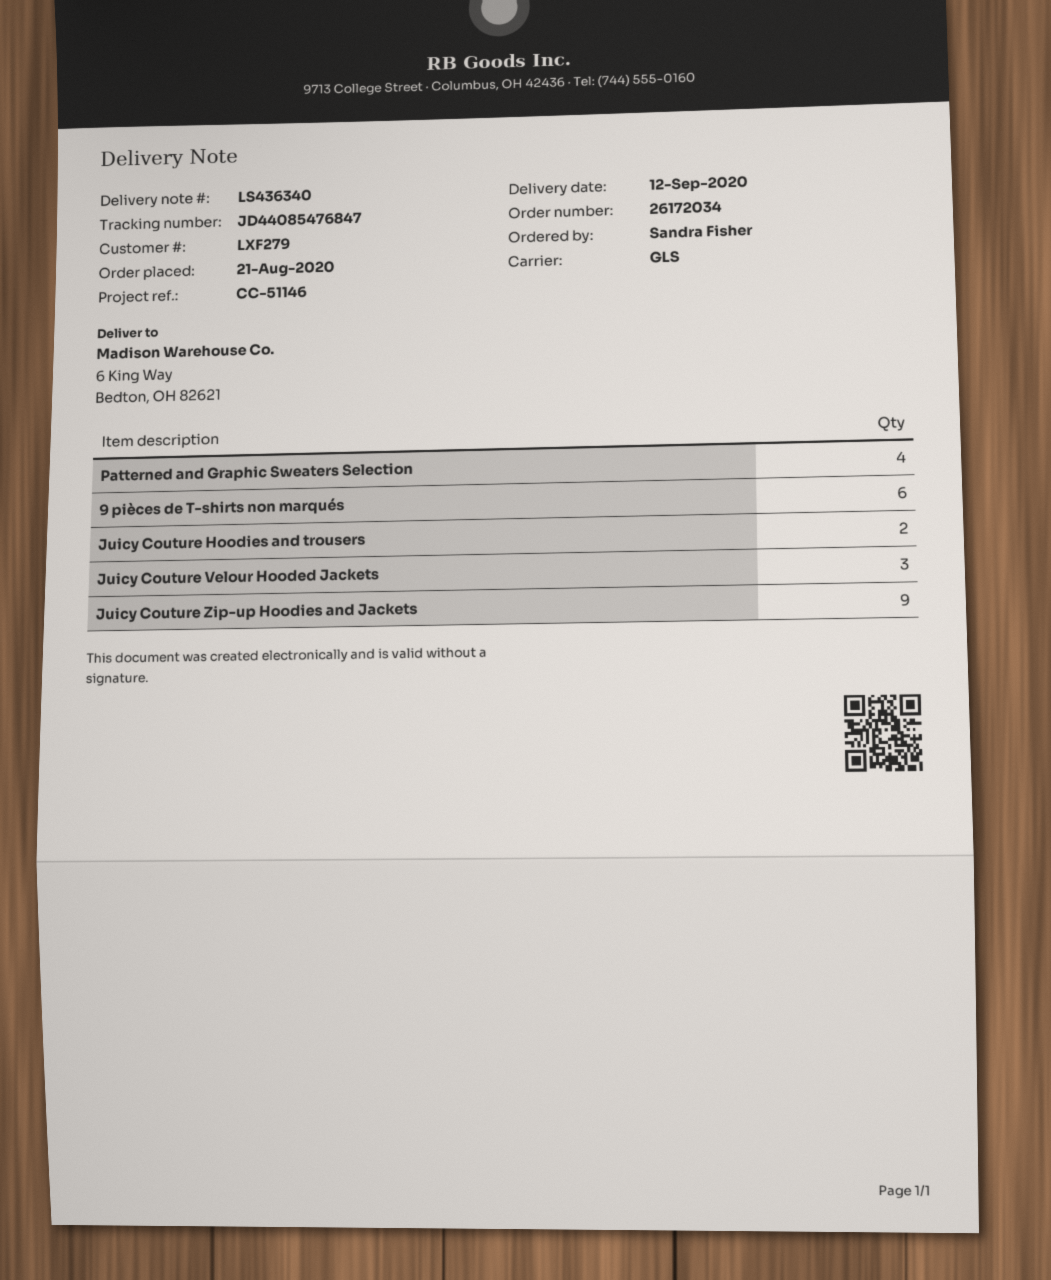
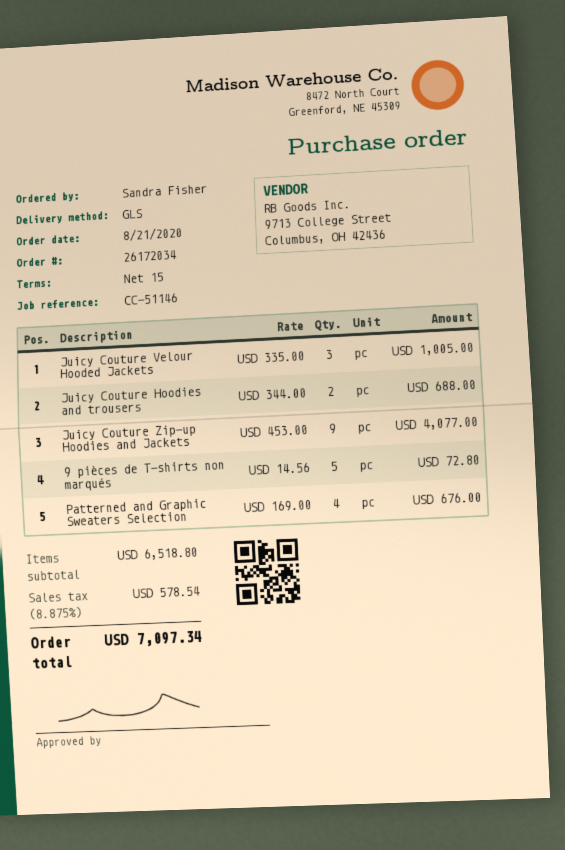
9 pièces de T-shirts non marqués: 6 -> 5

